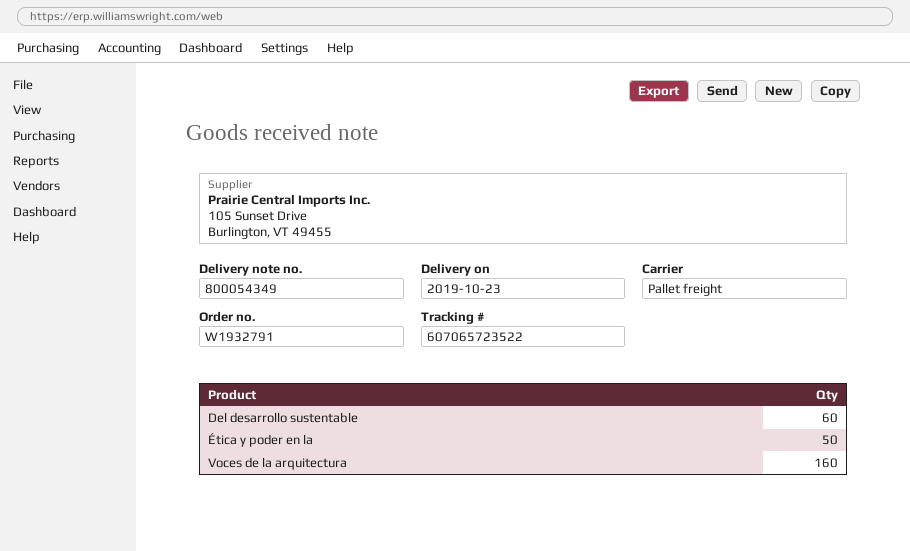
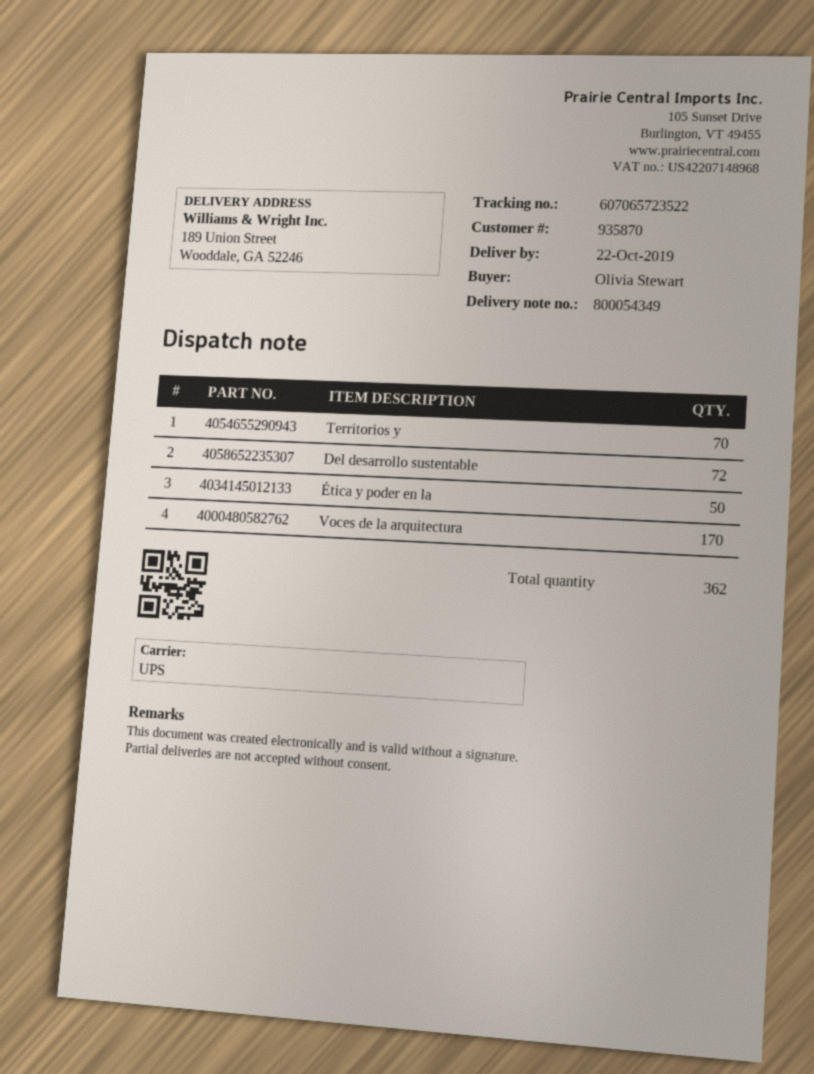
delivery date: 2019-10-23 -> 2019-10-22
shipping method: pallet freight -> UPS
Del desarrollo sustentable: 60 -> 72
Voces de la arquitectura: 160 -> 170
Territorios y: none -> 70

